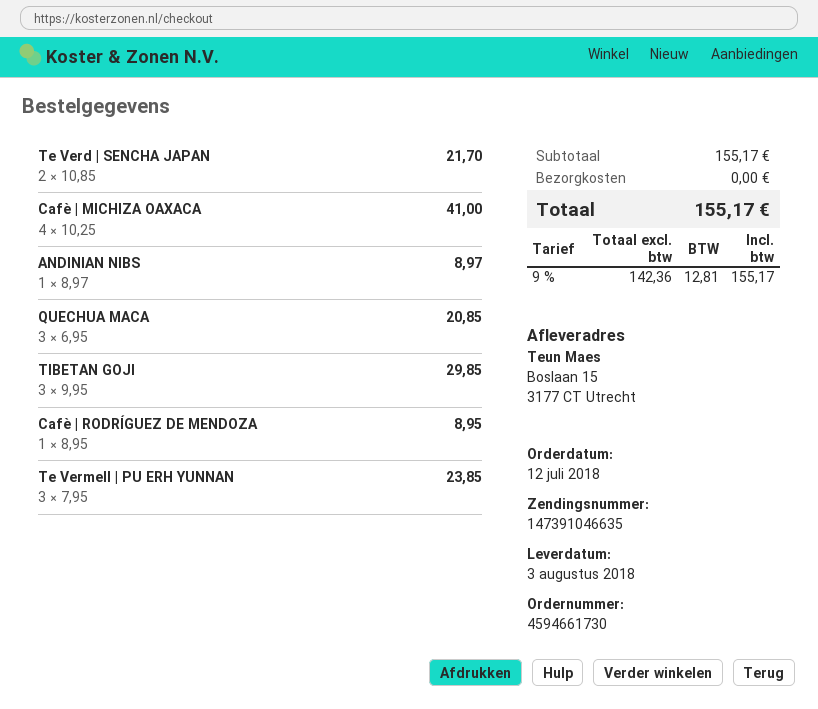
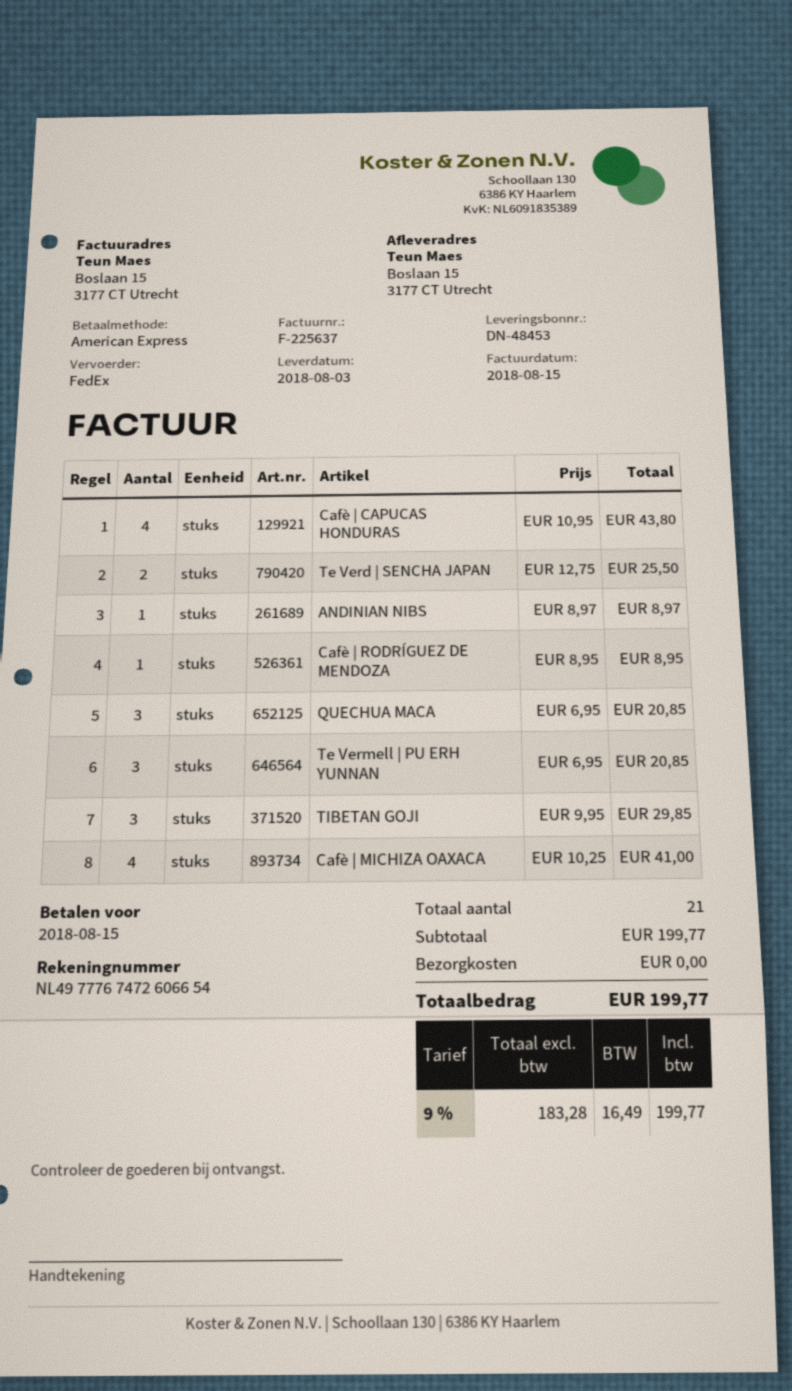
Te Verd | SENCHA JAPAN: 2 x 10.85 = 21.70 -> 2 x 12.75 = 25.50
Te Vermell | PU ERH YUNNAN: 3 x 7.95 = 23.85 -> 3 x 6.95 = 20.85
Cafè | CAPUCAS HONDURAS: none -> 4 x 10.95 = 43.80
subtotal: 155.17 -> 199.77
net: 142.36 -> 183.28
tax: 9% = 12.81 -> 9% = 16.49
total: 155.17 -> 199.77

